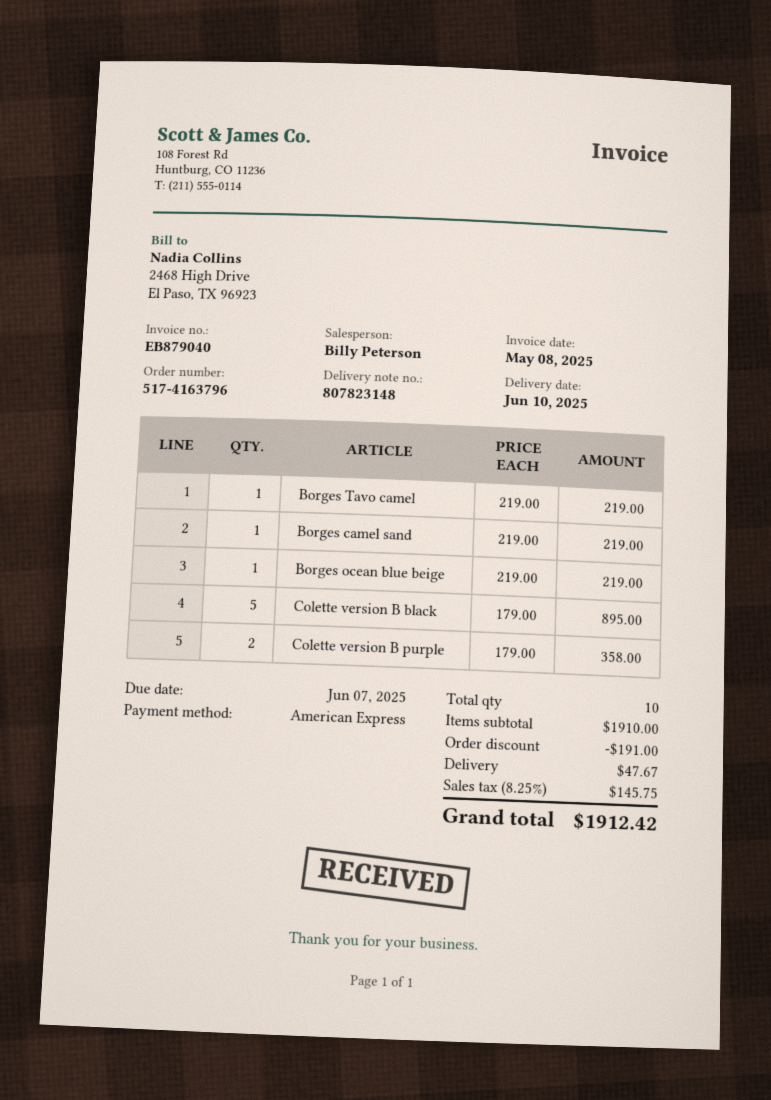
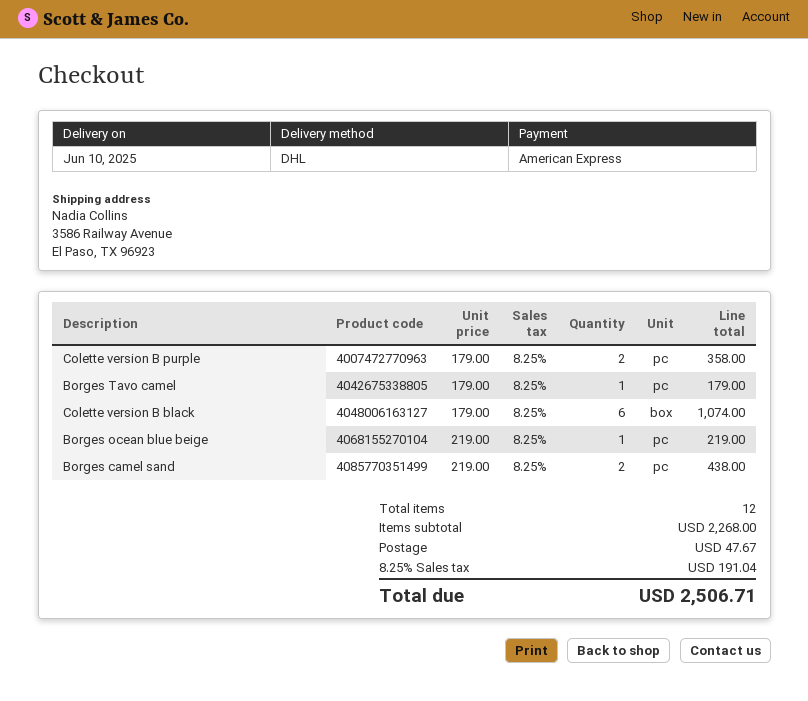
Borges Tavo camel: 1 x 219.00 = 219.00 -> 1 x 179.00 = 179.00
Borges camel sand: 1 x 219.00 = 219.00 -> 2 x 219.00 = 438.00
Colette version B black: 5 x 179.00 = 895.00 -> 6 x 179.00 = 1074.00
total quantity: 10 -> 12
subtotal: 1910.00 -> 2268.00
discount: 191.00 -> none
tax: 8.25% = 145.75 -> 8.25% = 191.04
total: 1912.42 -> 2506.71

